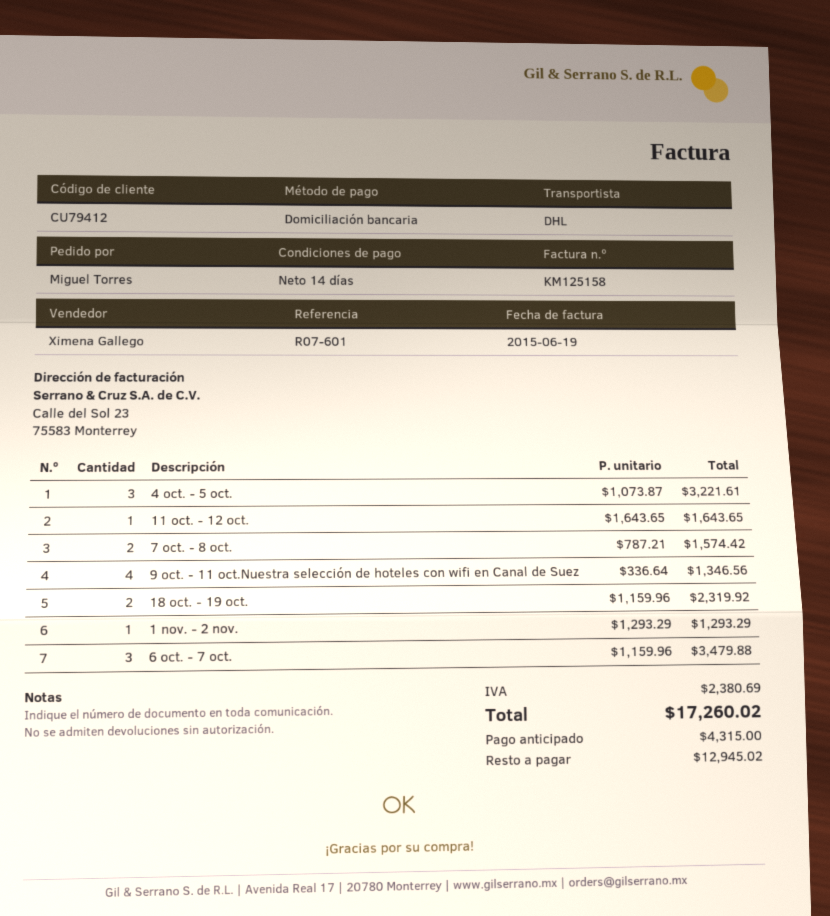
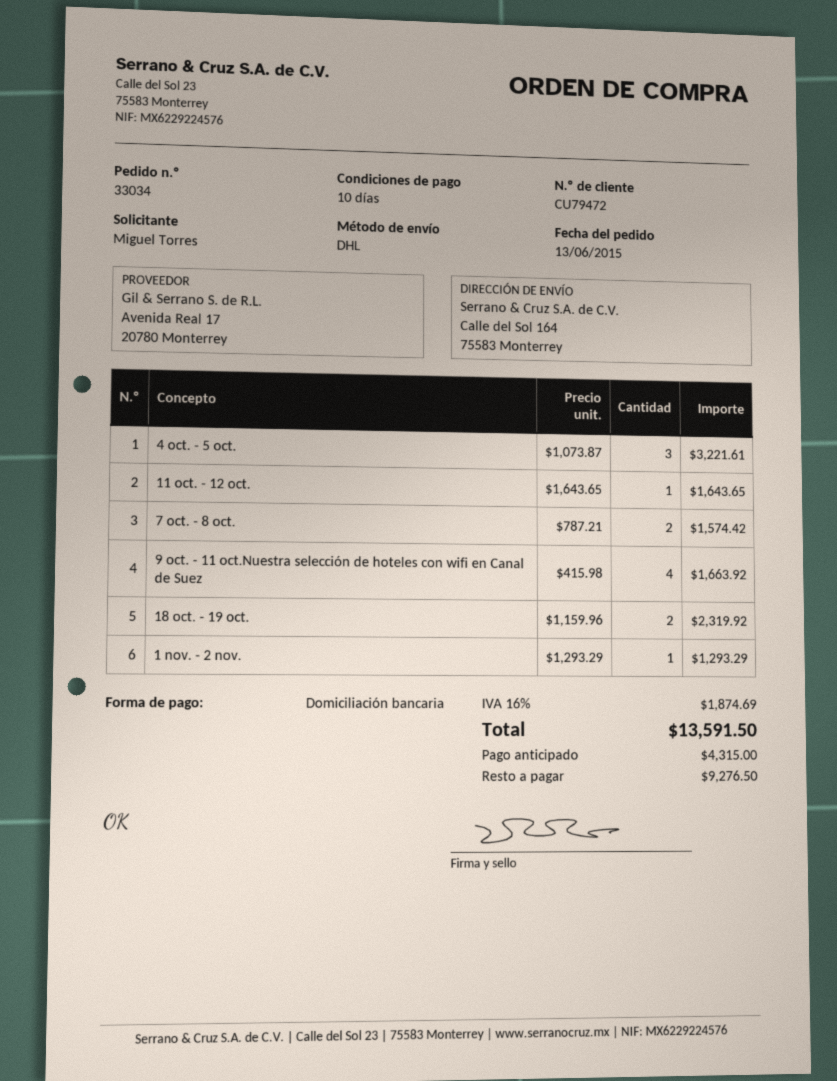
payment terms: 14 days -> 10 days
customer number: CU79412 -> CU79472
9 oct. - 11 oct.Nuestra selección de hoteles con wifi en Canal de Suez: 4 x 336.64 = 1346.56 -> 4 x 415.98 = 1663.92
6 oct. - 7 oct.: 3 x 1159.96 = 3479.88 -> none
tax: 2380.69 -> 1874.69
total: 17260.02 -> 13591.50
balance: 12945.02 -> 9276.50

